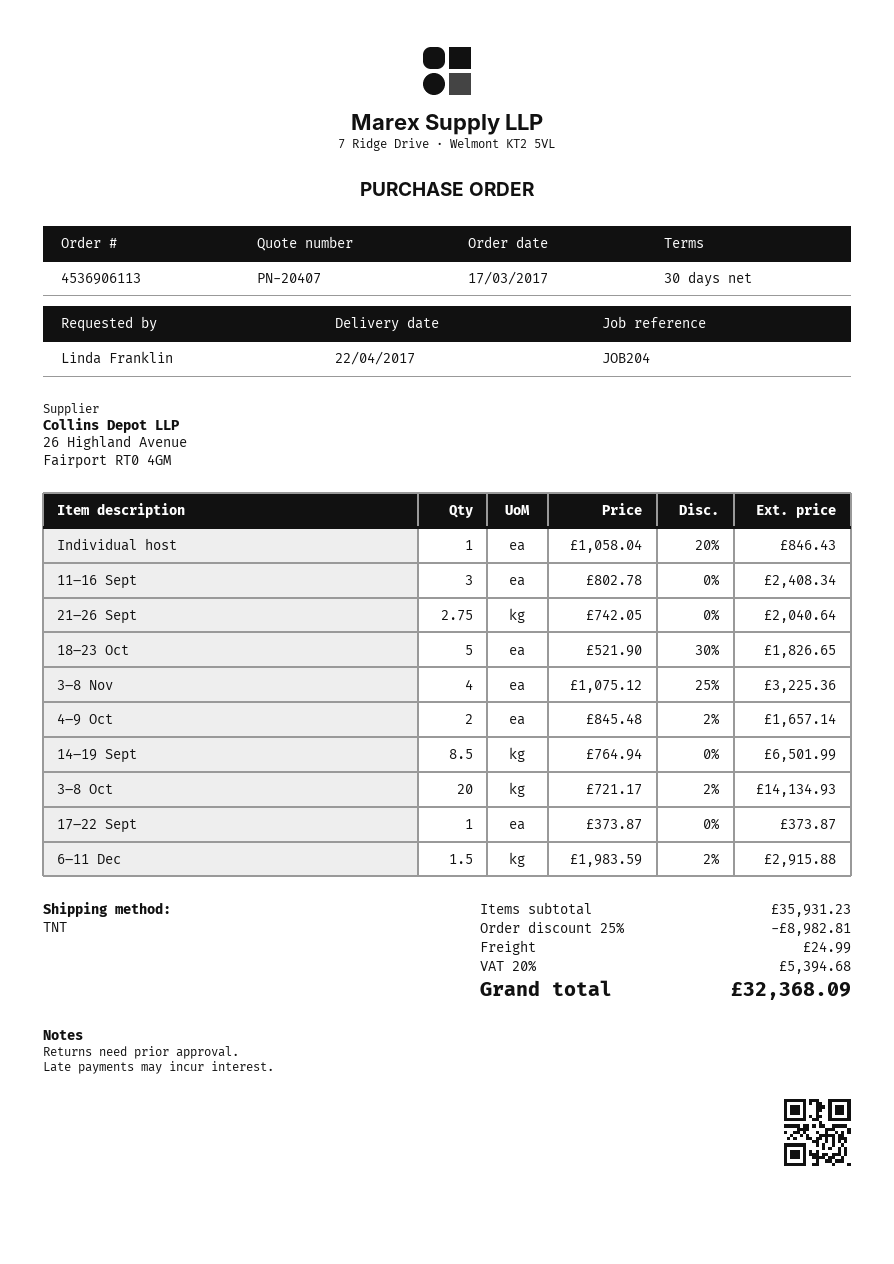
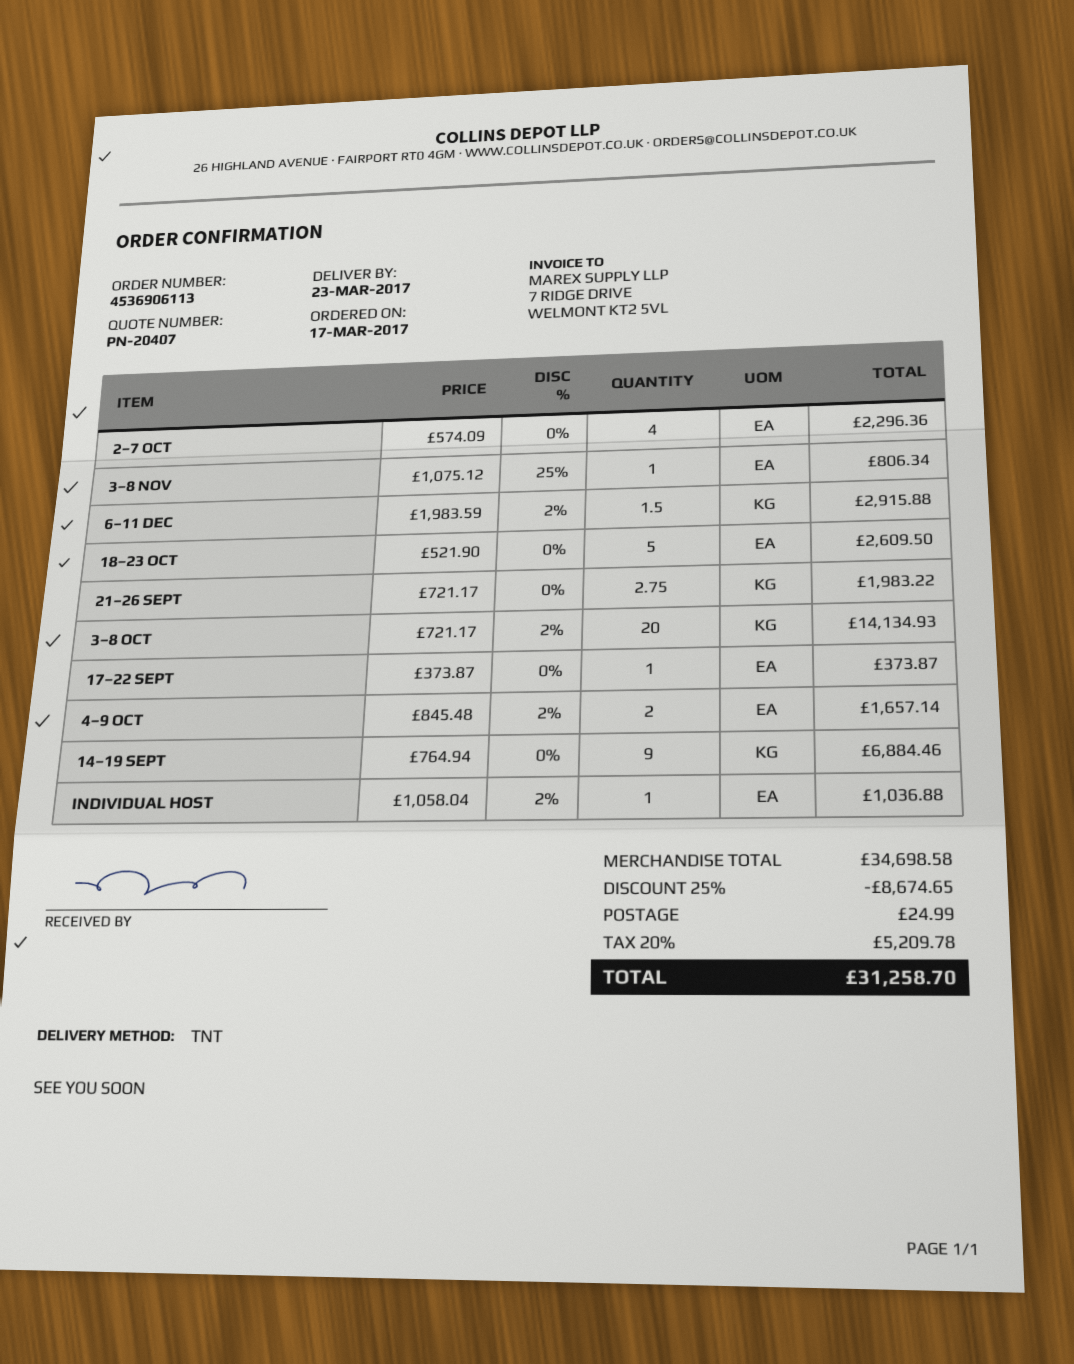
delivery date: 2017-04-22 -> 2017-03-23
Individual host: 1 x 1058.04 - 20% = 846.43 -> 1 x 1058.04 - 2% = 1036.88
11–16 Sept: 3 x 802.78 = 2408.34 -> none
21–26 Sept: 2.75 x 742.05 = 2040.64 -> 2.75 x 721.17 = 1983.22
18–23 Oct: 5 x 521.90 - 30% = 1826.65 -> 5 x 521.90 = 2609.50
3–8 Nov: 4 x 1075.12 - 25% = 3225.36 -> 1 x 1075.12 - 25% = 806.34
14–19 Sept: 8.5 x 764.94 = 6501.99 -> 9 x 764.94 = 6884.46
2–7 OCT: none -> 4 x 574.09 = 2296.36
subtotal: 35931.23 -> 34698.58
discount: 25% = 8982.81 -> 25% = 8674.65
tax: 20% = 5394.68 -> 20% = 5209.78
total: 32368.09 -> 31258.70

